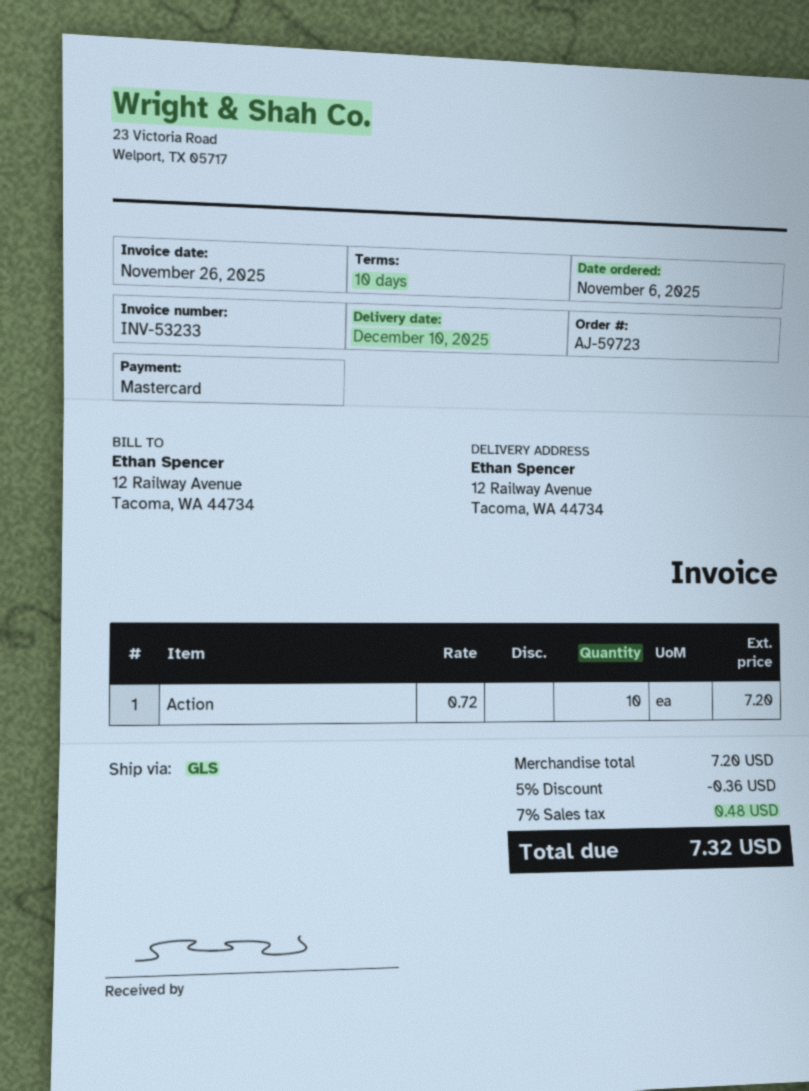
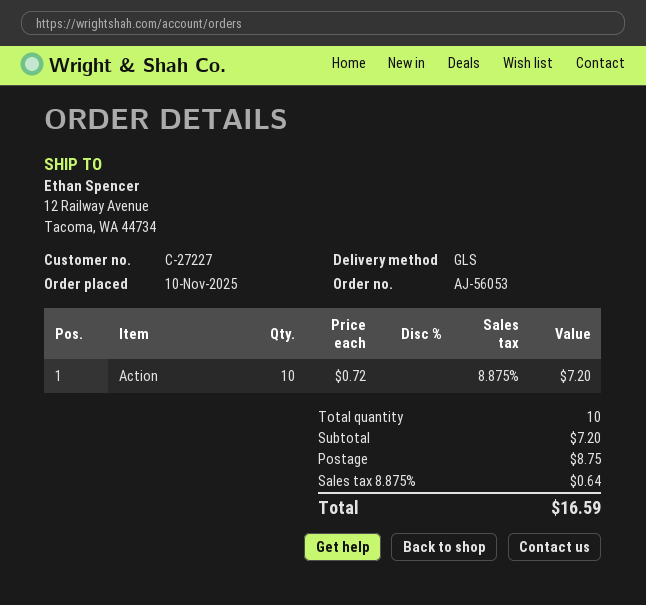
order number: AJ-59723 -> AJ-56053
order date: 2025-11-06 -> 2025-11-10
discount: 5% = 0.36 -> none
shipping: none -> 8.75
tax: 7% = 0.48 -> 8.875% = 0.64
total: 7.32 -> 16.59

